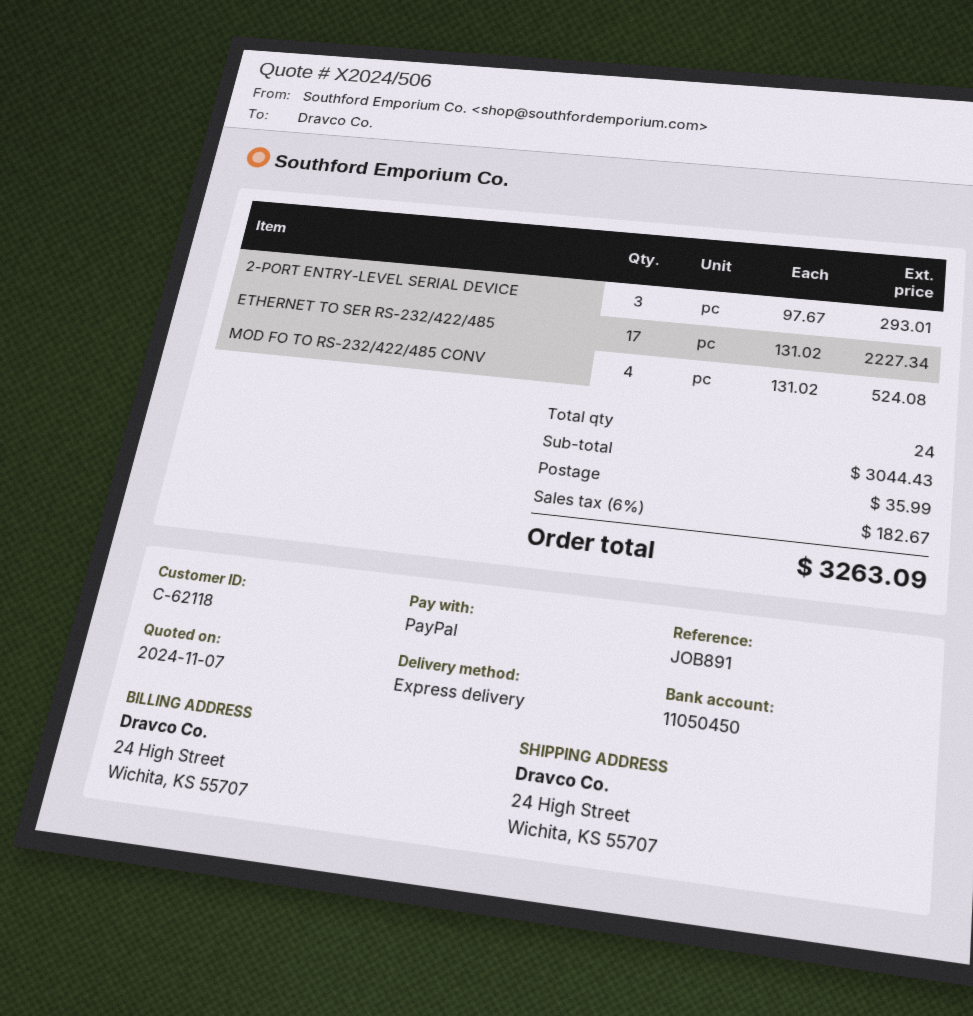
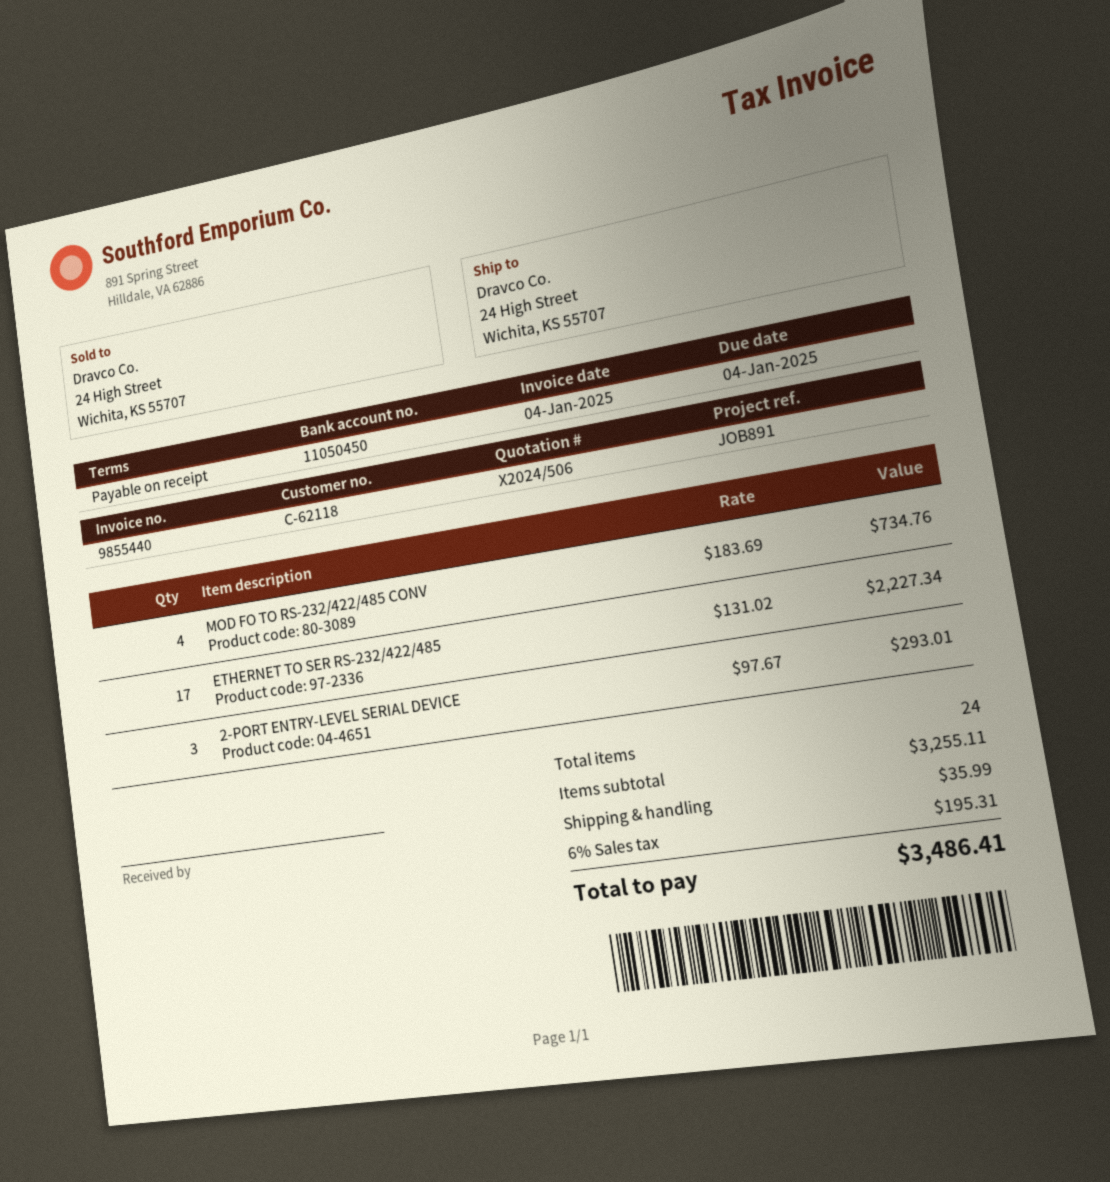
MOD FO TO RS-232/422/485 CONV: 4 x 131.02 = 524.08 -> 4 x 183.69 = 734.76
subtotal: 3044.43 -> 3255.11
tax: 6% = 182.67 -> 6% = 195.31
total: 3263.09 -> 3486.41

